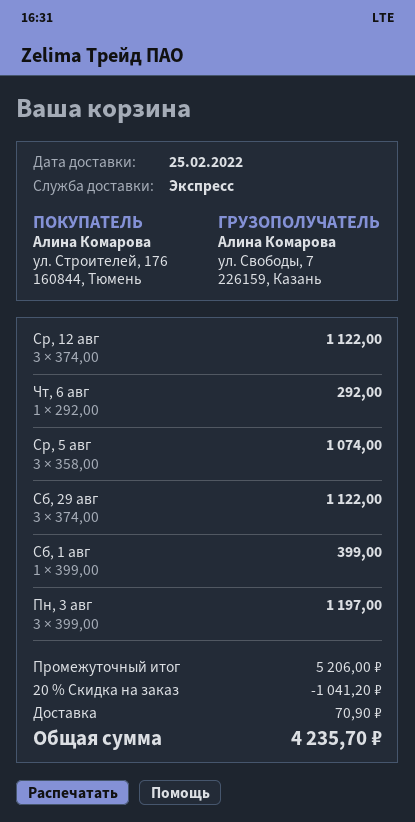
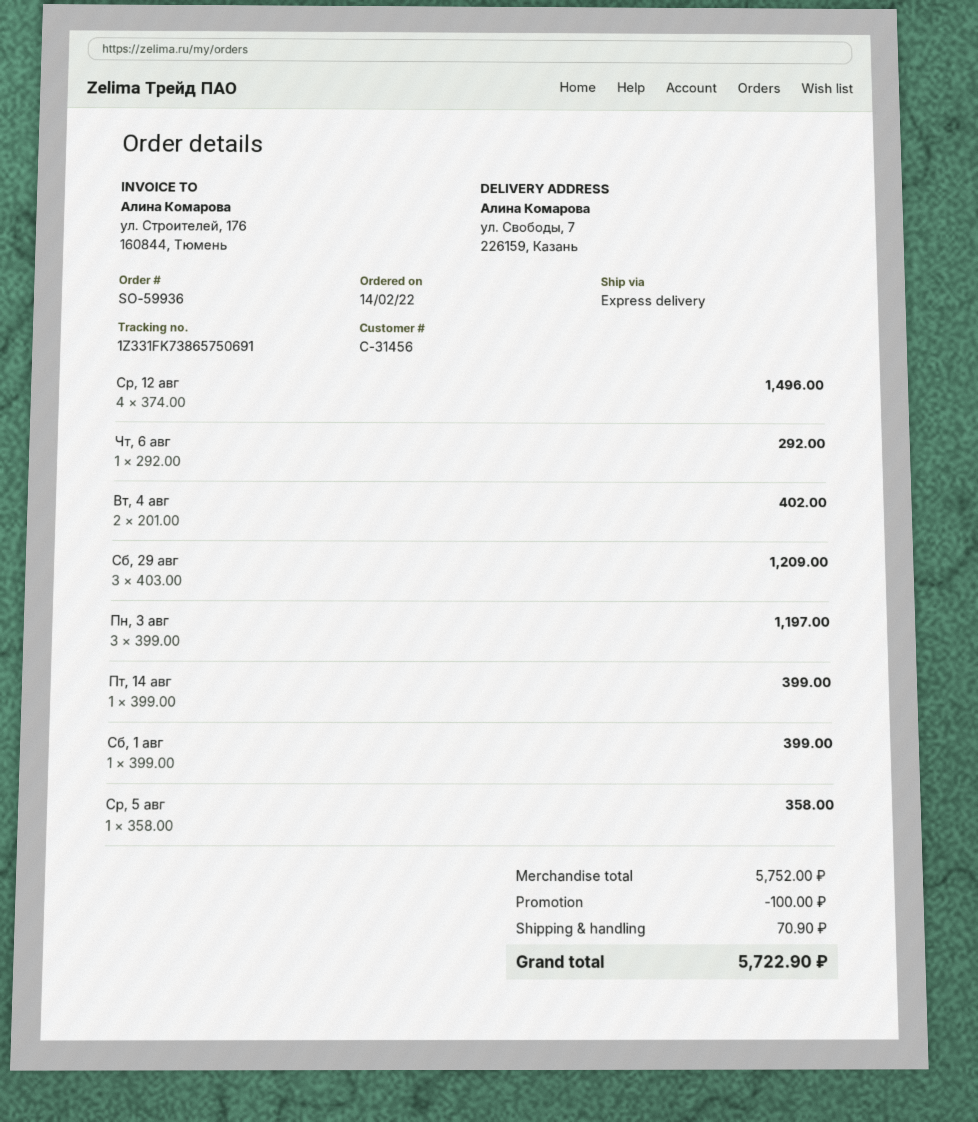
Ср, 12 авг: 3 x 374.00 = 1122.00 -> 4 x 374.00 = 1496.00
Ср, 5 авг: 3 x 358.00 = 1074.00 -> 1 x 358.00 = 358.00
Сб, 29 авг: 3 x 374.00 = 1122.00 -> 3 x 403.00 = 1209.00
Вт, 4 авг: none -> 2 x 201.00 = 402.00
Пт, 14 авг: none -> 1 x 399.00 = 399.00
subtotal: 5206.00 -> 5752.00
discount: 1041.20 -> 100.00
total: 4235.70 -> 5722.90

